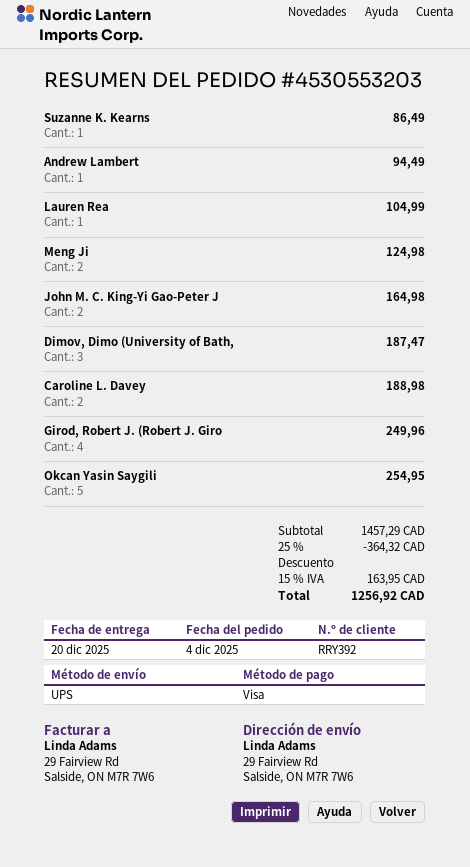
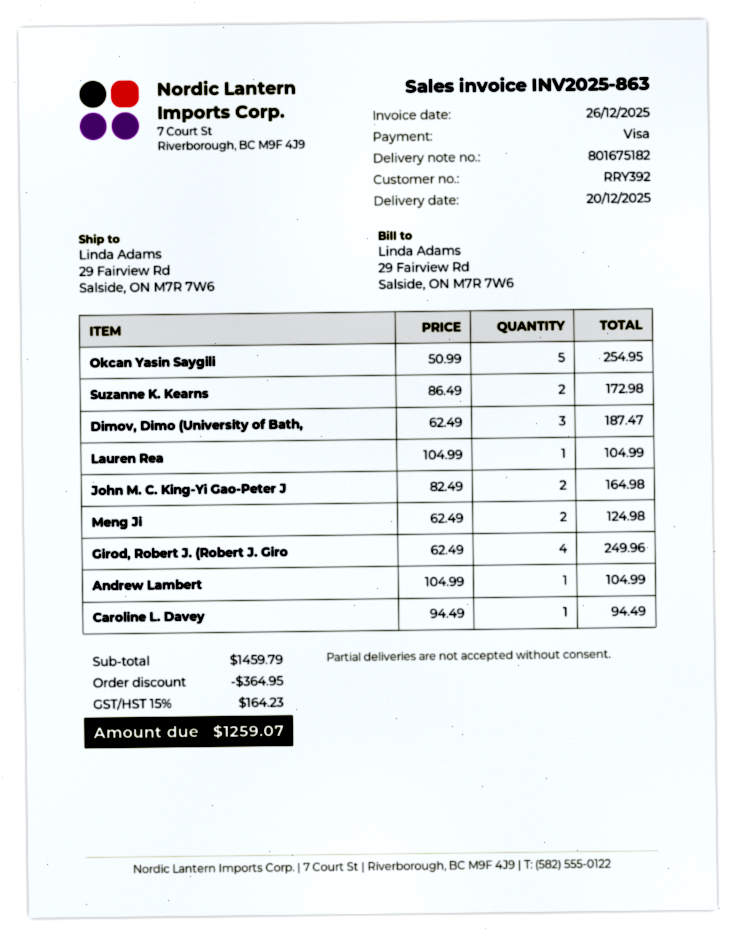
Suzanne K. Kearns: 1 for 86.49 -> 2 for 172.98
Andrew Lambert: 1 for 94.49 -> 1 for 104.99
Caroline L. Davey: 2 for 188.98 -> 1 for 94.49
subtotal: 1457.29 -> 1459.79
discount: 364.32 -> 364.95
tax: 15% = 163.95 -> 15% = 164.23
total: 1256.92 -> 1259.07

